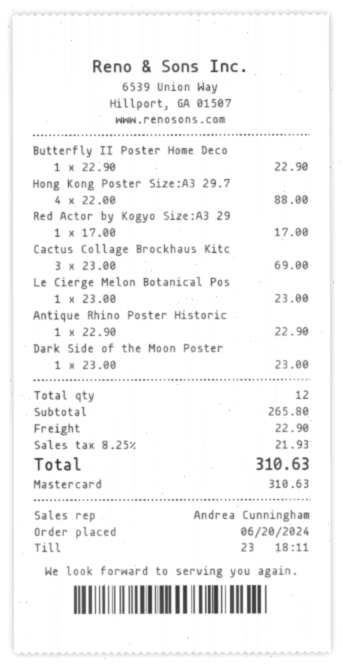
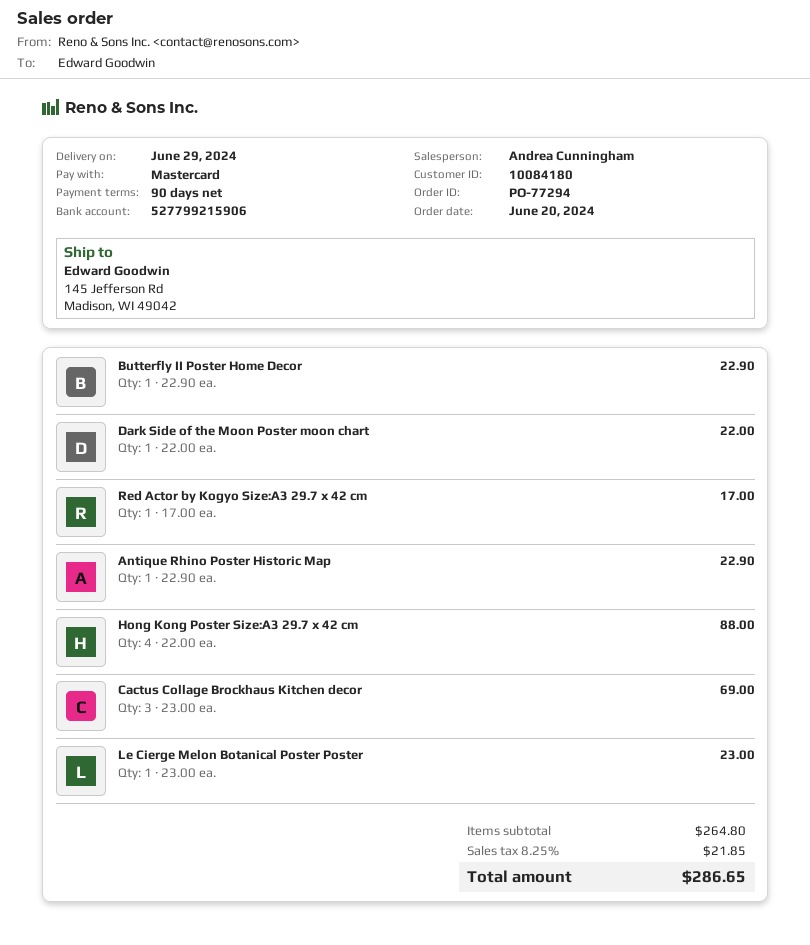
Dark Side of the Moon Poster: 1 x 23.00 = 23.00 -> 1 x 22.00 = 22.00
subtotal: 265.80 -> 264.80
shipping: 22.90 -> none
tax: 8.25% = 21.93 -> 8.25% = 21.85
total: 310.63 -> 286.65

